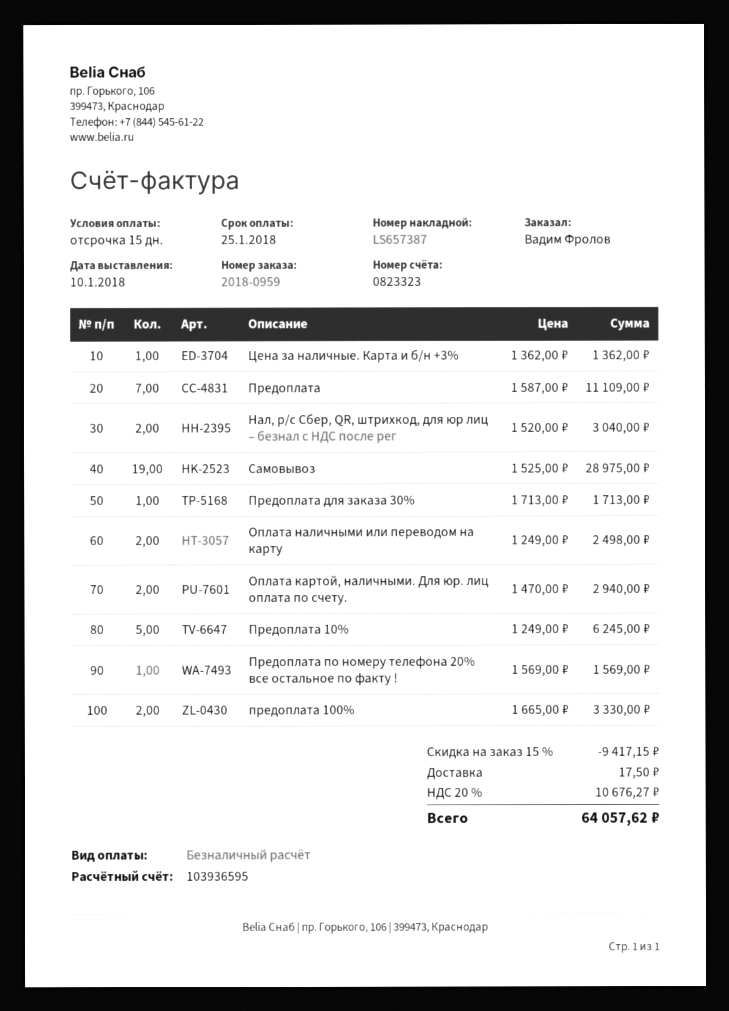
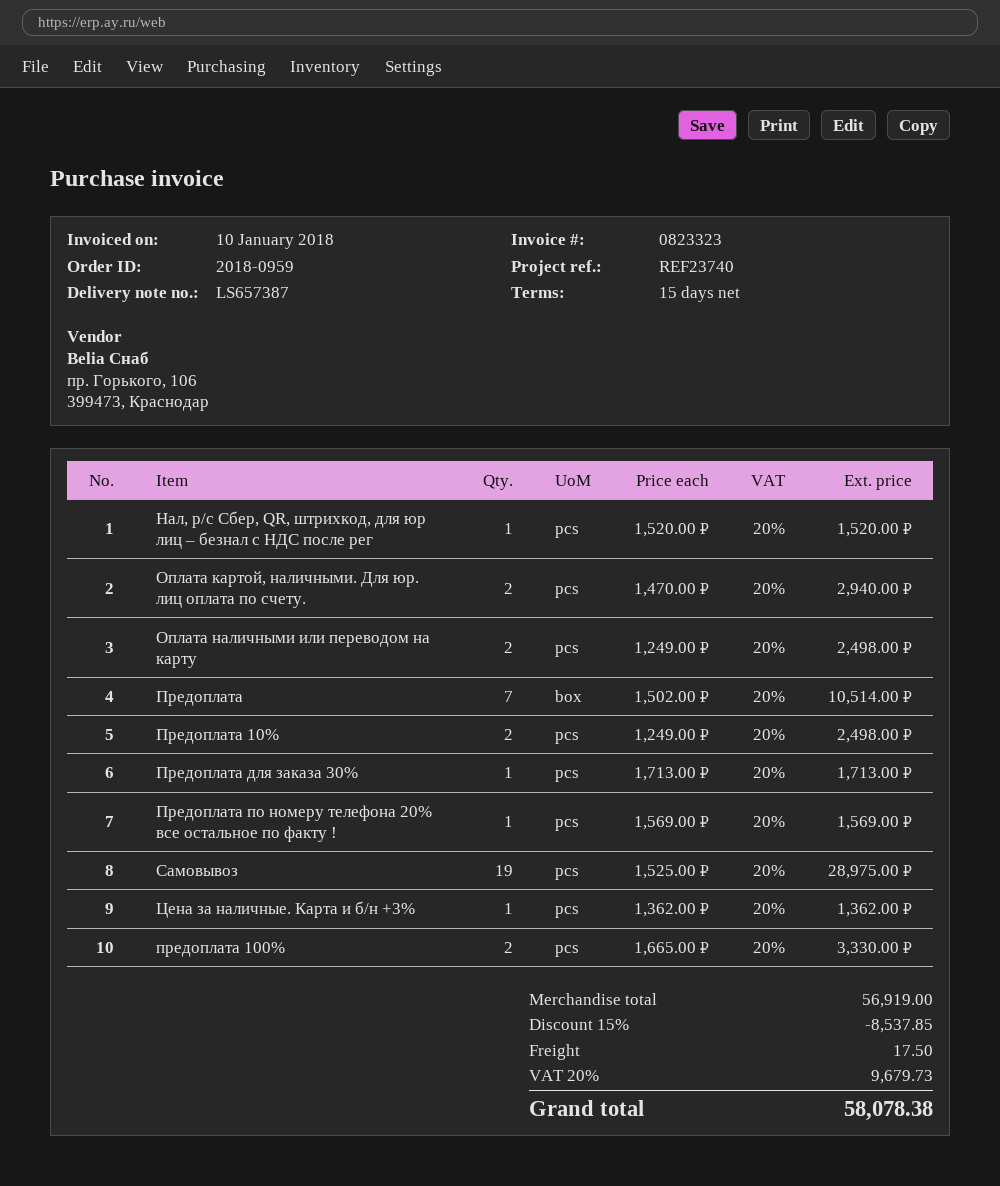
Предоплата: 7 x 1587.00 = 11109.00 -> 7 x 1502.00 = 10514.00
Нал, р/с Сбер, QR, штрихкод, для юр лиц – безнал с НДС после рег: 2 x 1520.00 = 3040.00 -> 1 x 1520.00 = 1520.00
Предоплата 10%: 5 x 1249.00 = 6245.00 -> 2 x 1249.00 = 2498.00
discount: 15% = 9417.15 -> 15% = 8537.85
tax: 20% = 10676.27 -> 20% = 9679.73
total: 64057.62 -> 58078.38

